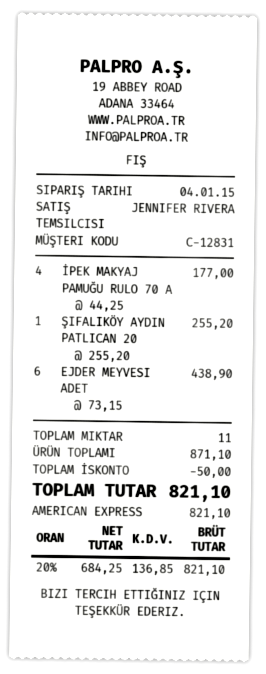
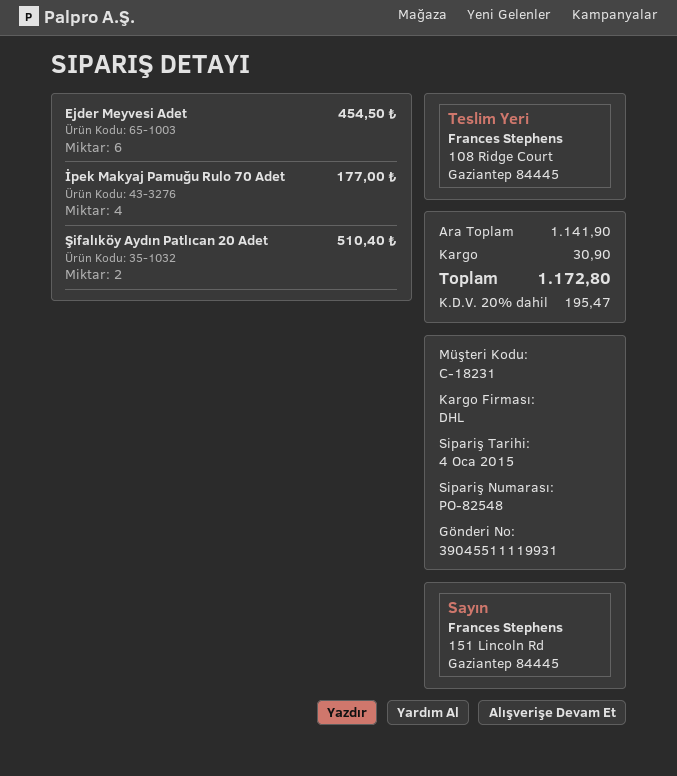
customer number: C-12831 -> C-18231
ŞIFALIKÖY AYDIN PATLICAN 20: 1 for 255.20 -> 2 for 510.40
EJDER MEYVESI ADET: 6 for 438.90 -> 6 for 454.50
subtotal: 871.10 -> 1141.90
discount: 50.00 -> none
shipping: none -> 30.90
tax: 20% = 136.85 -> 20% = 195.47
total: 821.10 -> 1172.80

